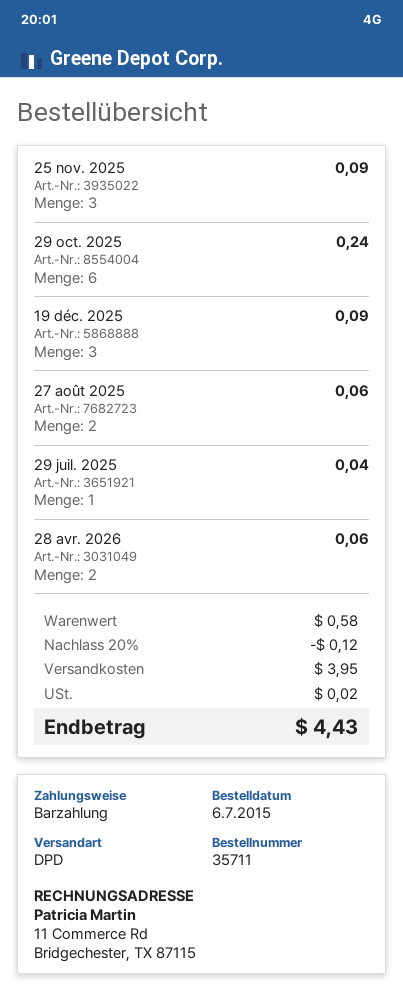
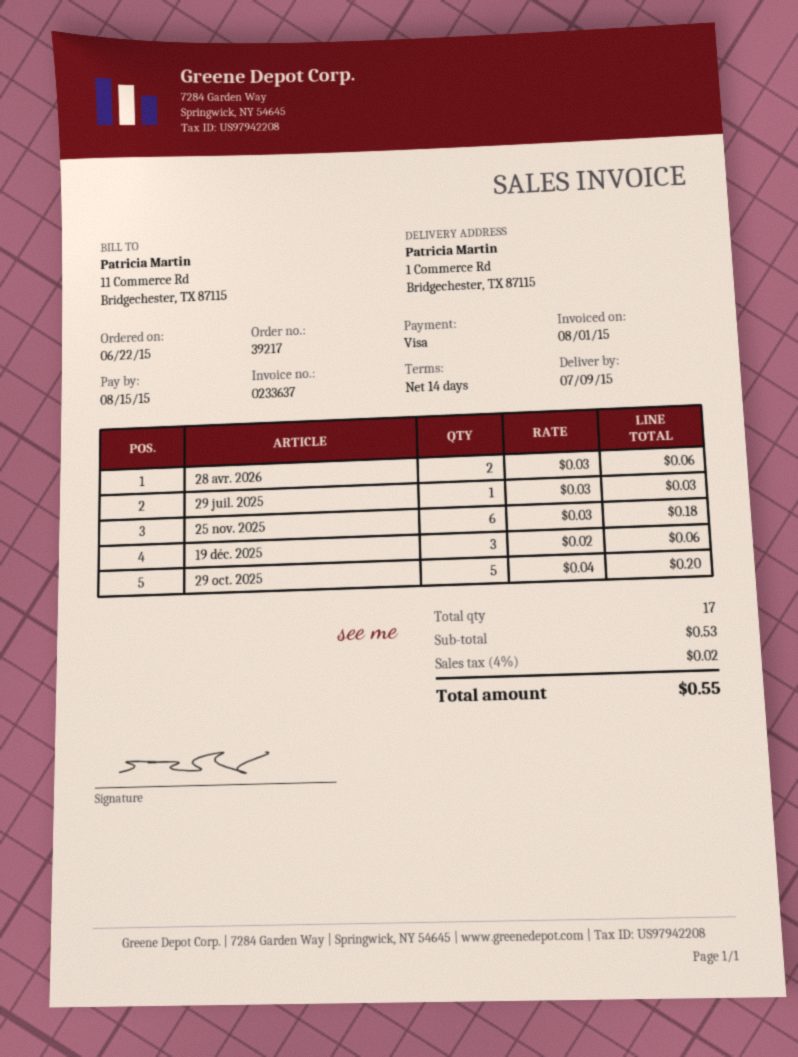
order number: 35711 -> 39217
order date: 2015-07-06 -> 2015-06-22
payment method: cash -> Visa
25 nov. 2025: 3 for 0.09 -> 6 for 0.18
29 oct. 2025: 6 for 0.24 -> 5 for 0.20
19 déc. 2025: 3 for 0.09 -> 3 for 0.06
27 août 2025: 2 for 0.06 -> none
29 juil. 2025: 1 for 0.04 -> 1 for 0.03
subtotal: 0.58 -> 0.53
discount: 20% = 0.12 -> none
shipping: 3.95 -> none
total: 4.43 -> 0.55

